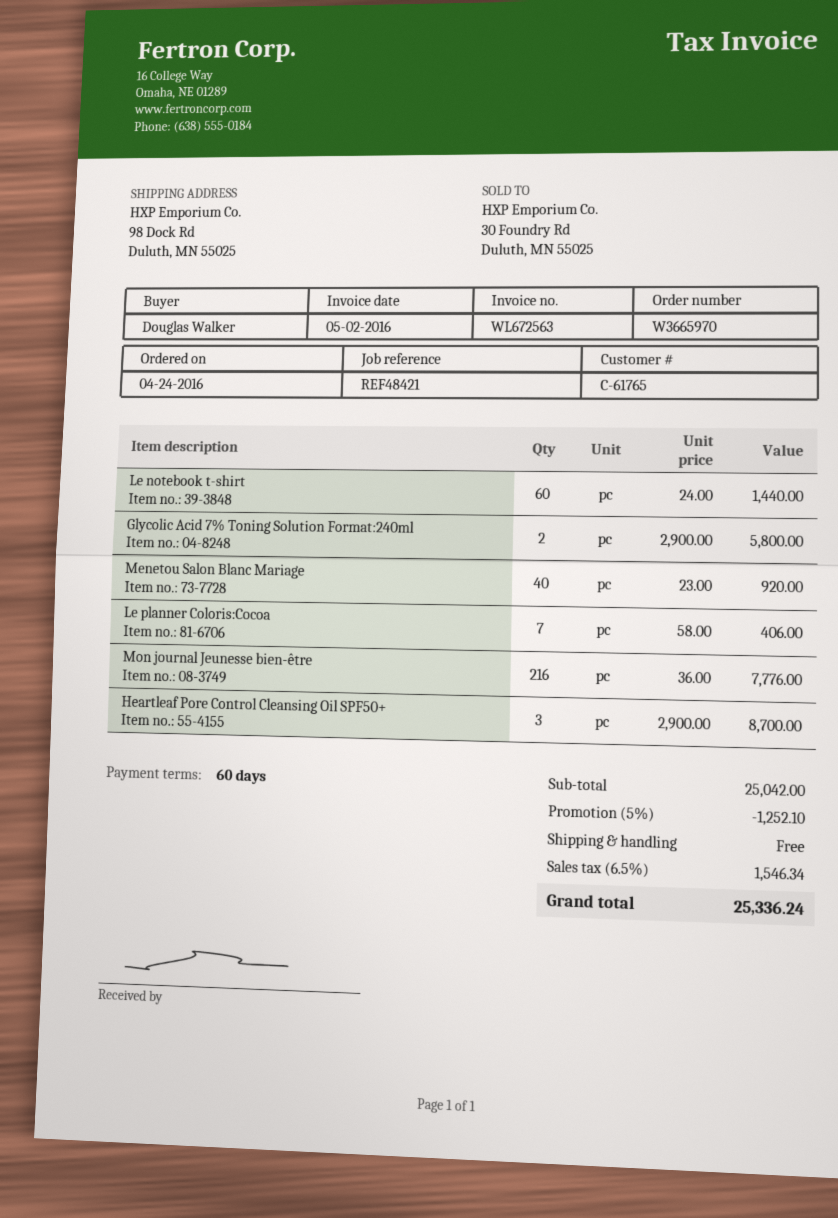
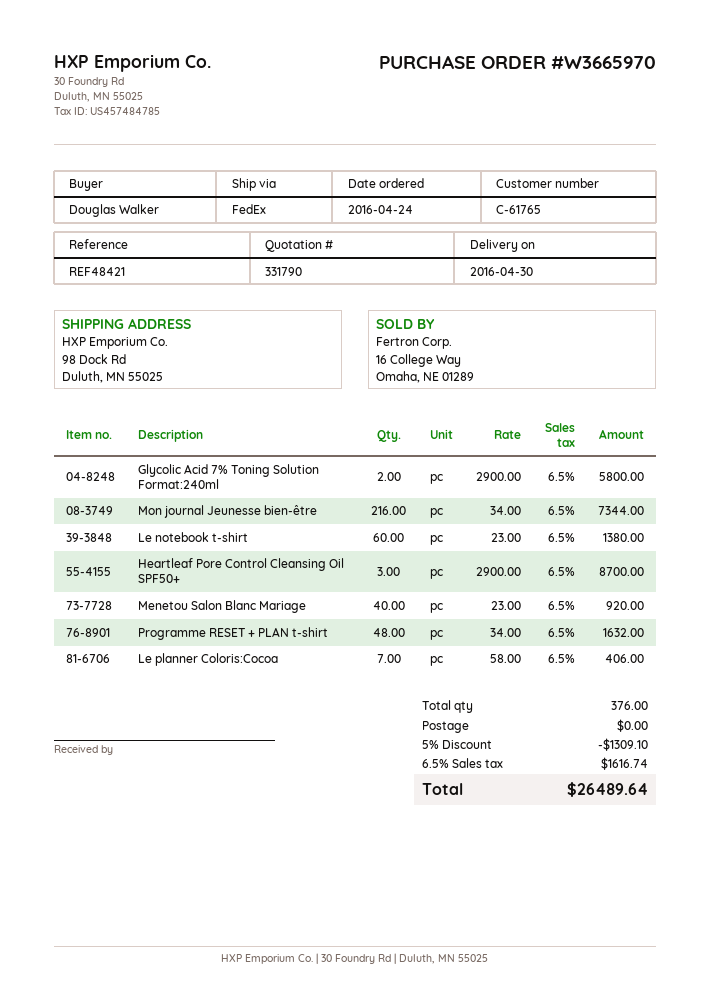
Le notebook t-shirt: 60 x 24.00 = 1440.00 -> 60 x 23.00 = 1380.00
Mon journal Jeunesse bien-être: 216 x 36.00 = 7776.00 -> 216 x 34.00 = 7344.00
Programme RESET + PLAN t-shirt: none -> 48 x 34.00 = 1632.00
discount: 5% = 1252.10 -> 5% = 1309.10
tax: 6.5% = 1546.34 -> 6.5% = 1616.74
total: 25336.24 -> 26489.64

